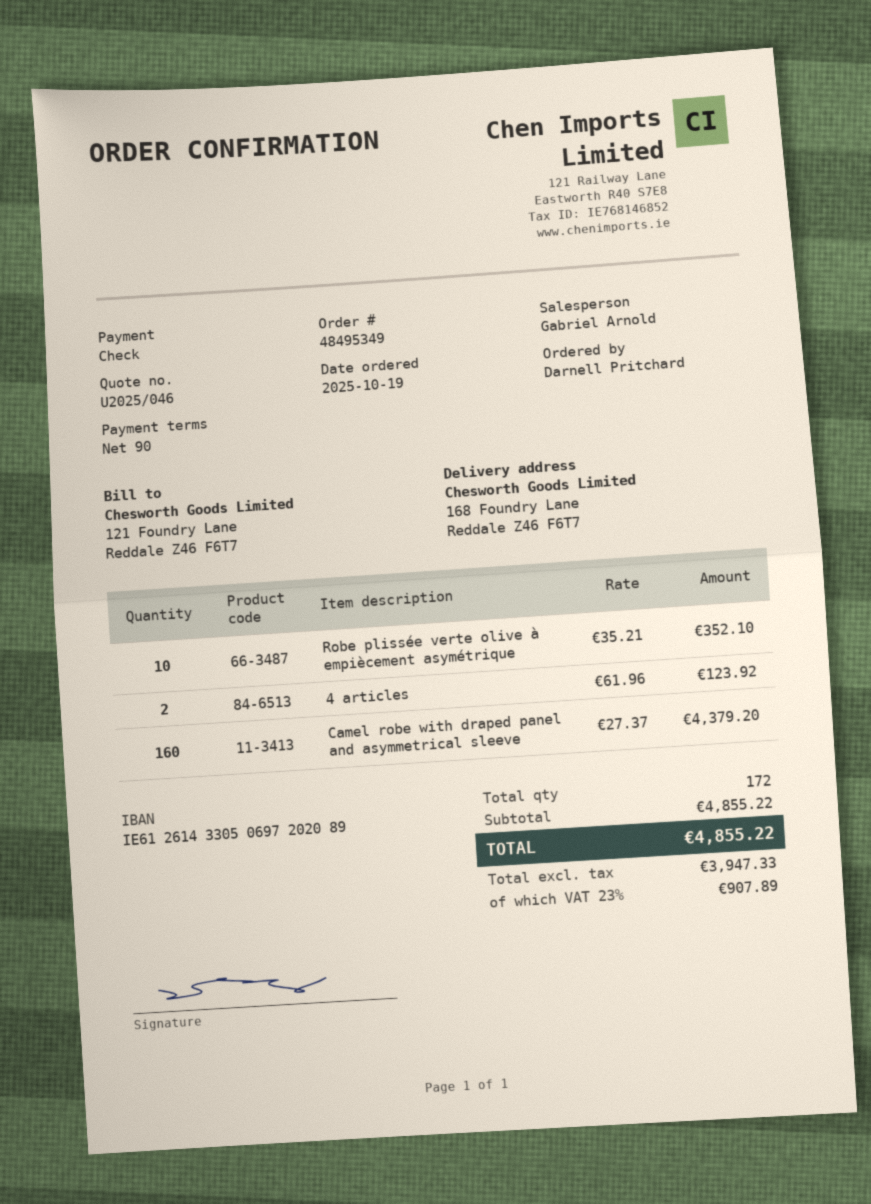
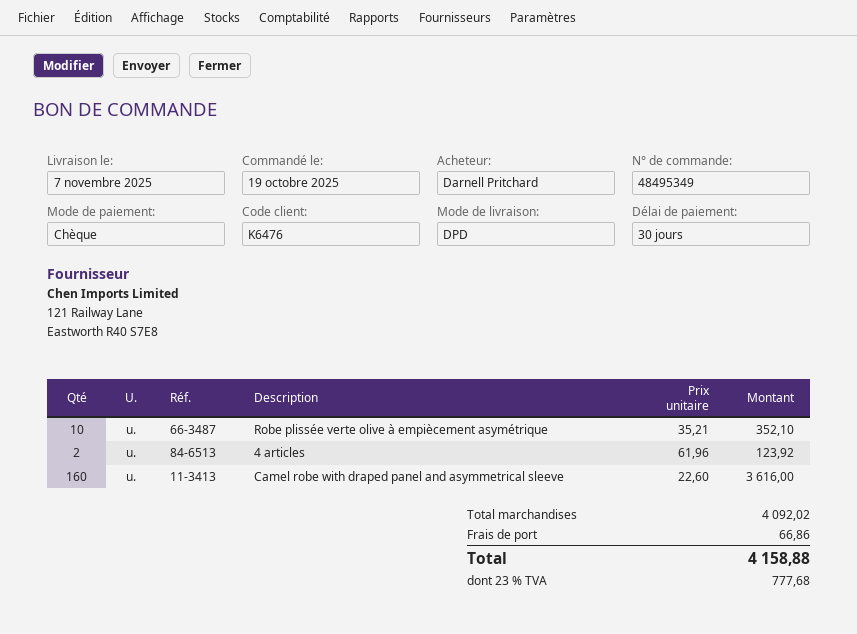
payment terms: 90 days -> 30 days
Camel robe with draped panel and asymmetrical sleeve: 160 x 27.37 = 4379.20 -> 160 x 22.60 = 3616.00
subtotal: 4855.22 -> 4092.02
shipping: none -> 66.86
tax: 23% = 907.89 -> 23% = 777.68
total: 4855.22 -> 4158.88

